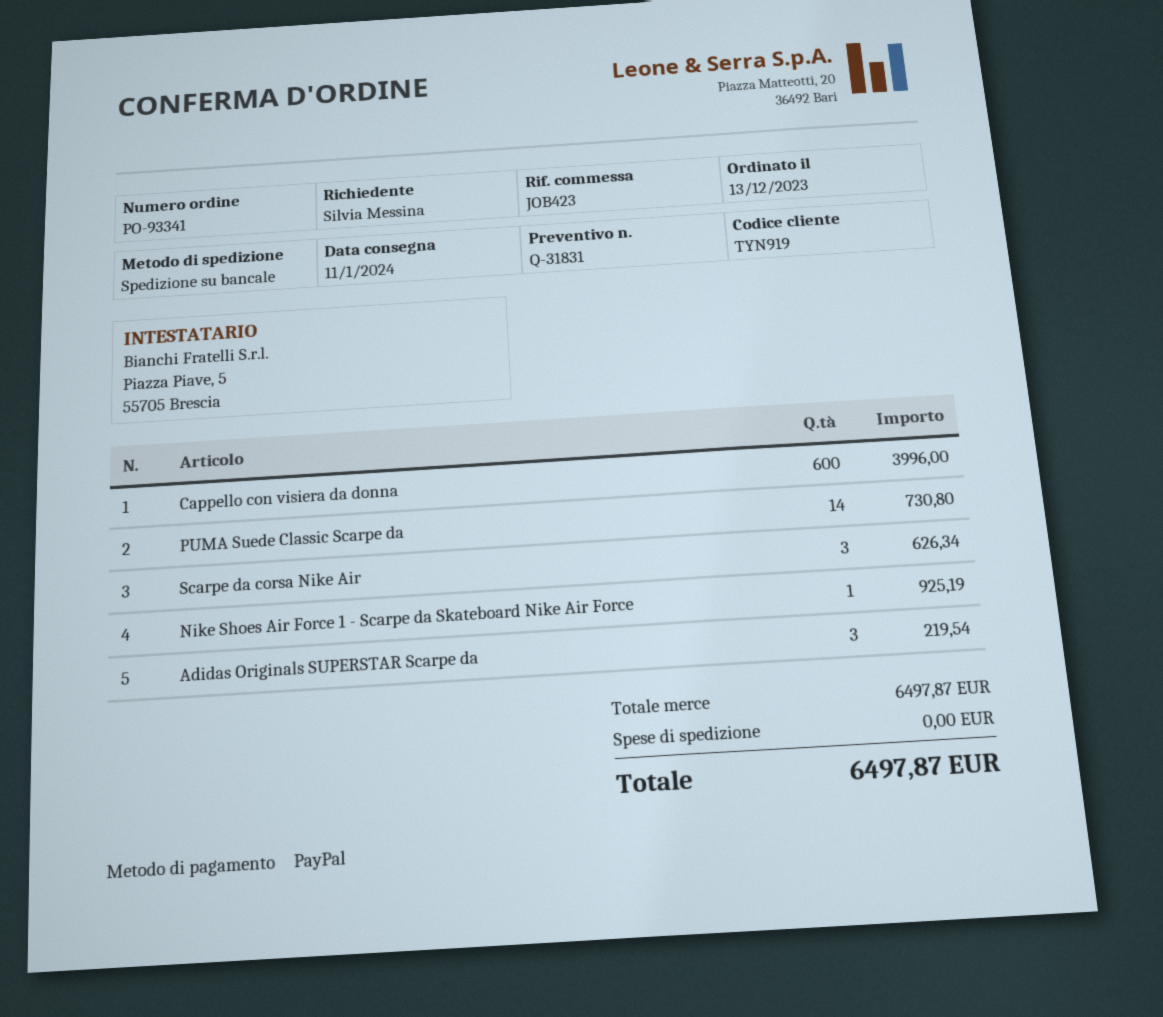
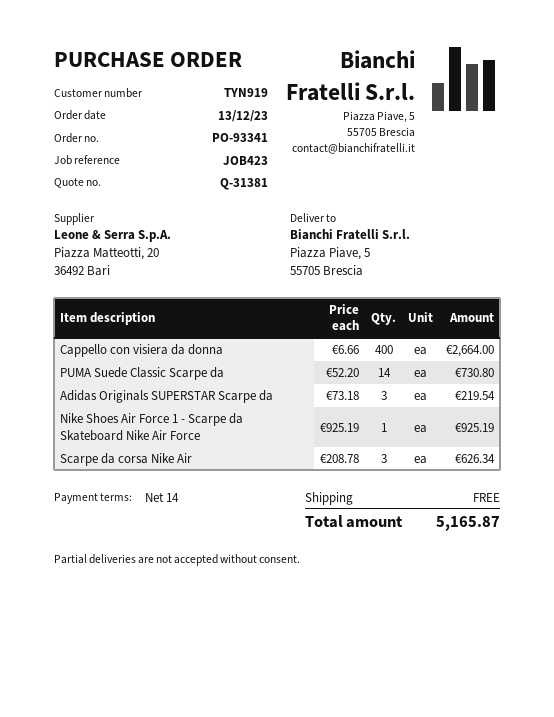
quote number: Q-31831 -> Q-31381
Cappello con visiera da donna: 600 for 3996.00 -> 400 for 2664.00
total: 6497.87 -> 5165.87

